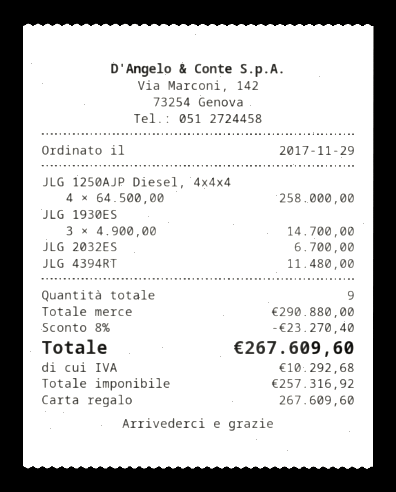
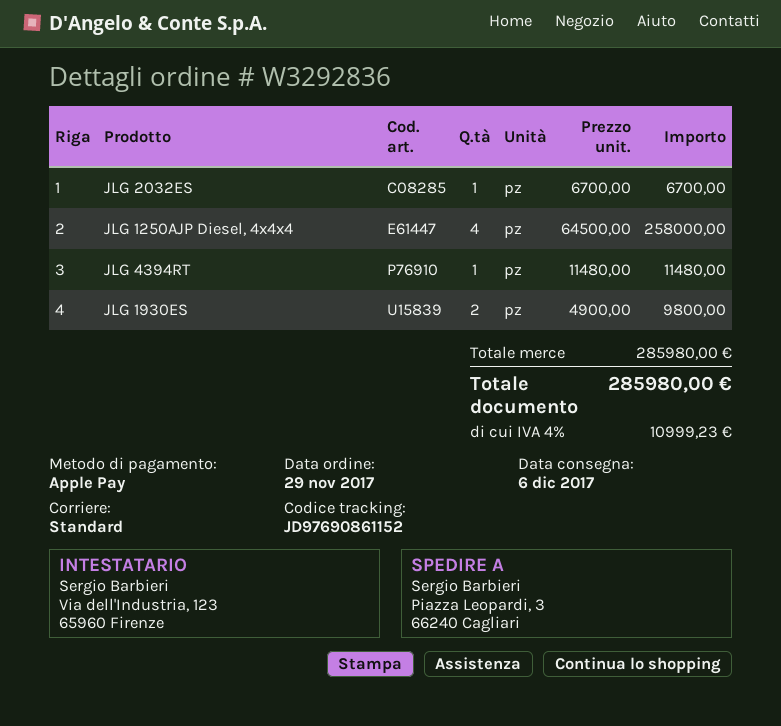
payment method: gift card -> Apple Pay
JLG 1930ES: 3 x 4900.00 = 14700.00 -> 2 x 4900.00 = 9800.00
subtotal: 290880.00 -> 285980.00
discount: 8% = 23270.40 -> none
tax: 10292.68 -> 10999.23
total: 267609.60 -> 285980.00

